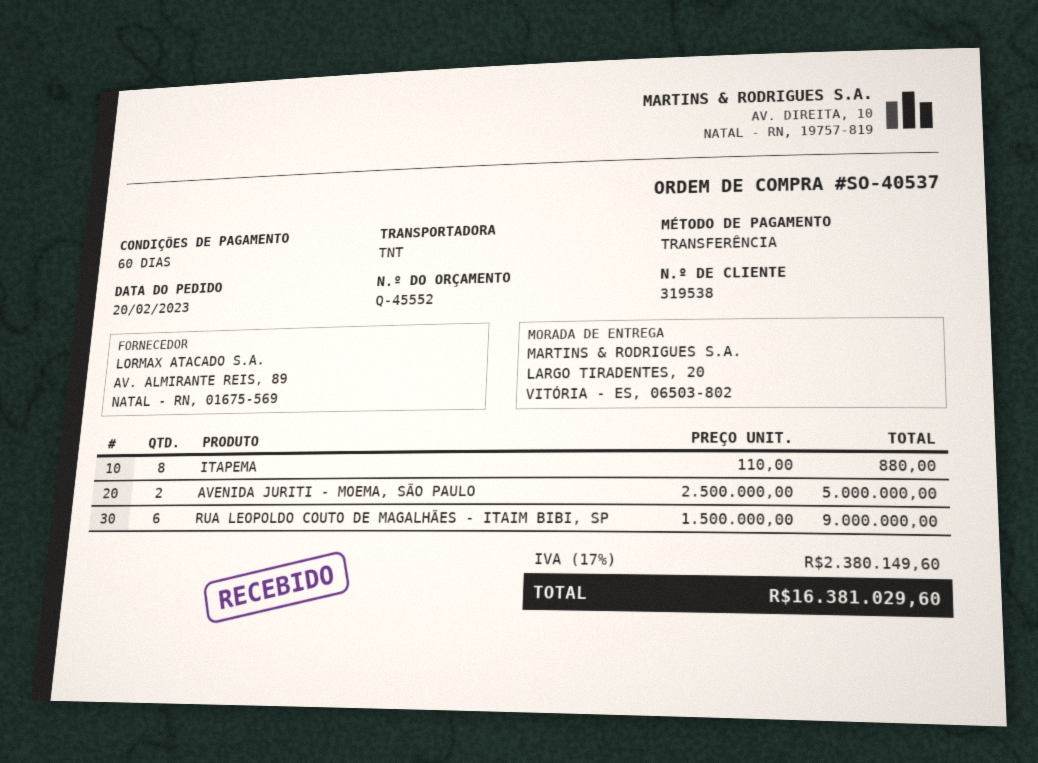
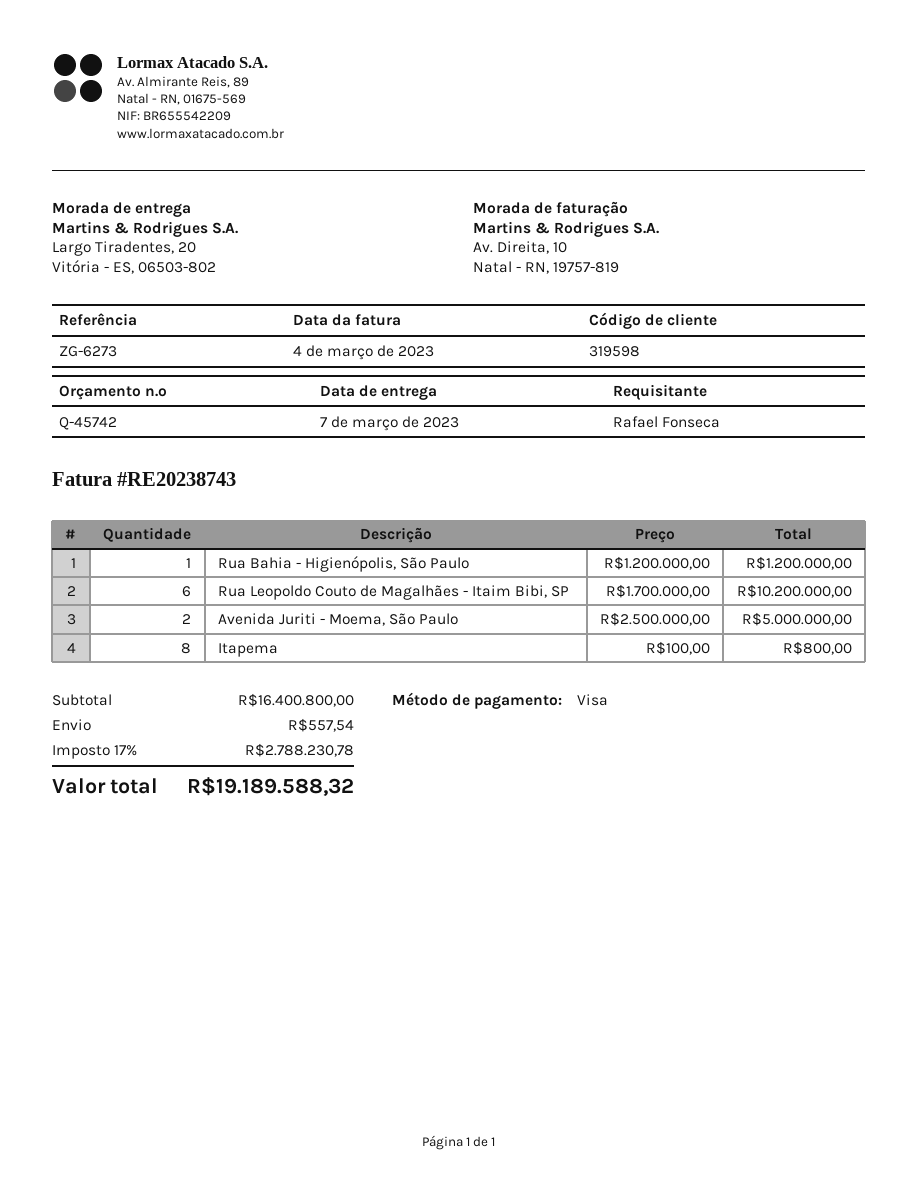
quote number: Q-45552 -> Q-45742
customer number: 319538 -> 319598
payment method: bank transfer -> Visa
ITAPEMA: 8 x 110.00 = 880.00 -> 8 x 100.00 = 800.00
RUA LEOPOLDO COUTO DE MAGALHÃES - ITAIM BIBI, SP: 6 x 1500000.00 = 9000000.00 -> 6 x 1700000.00 = 10200000.00
Rua Bahia - Higienópolis, São Paulo: none -> 1 x 1200000.00 = 1200000.00
shipping: none -> 557.54
tax: 17% = 2380149.60 -> 17% = 2788230.78
total: 16381029.60 -> 19189588.32

